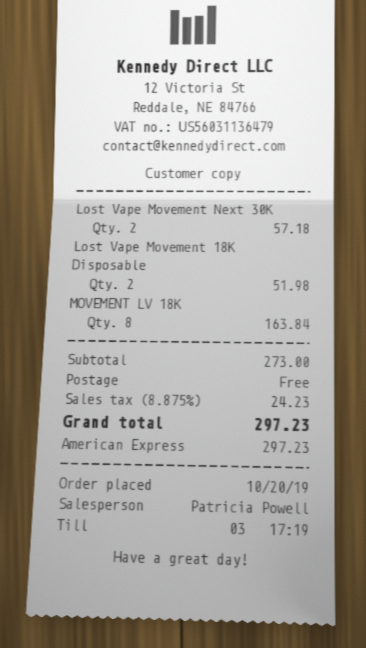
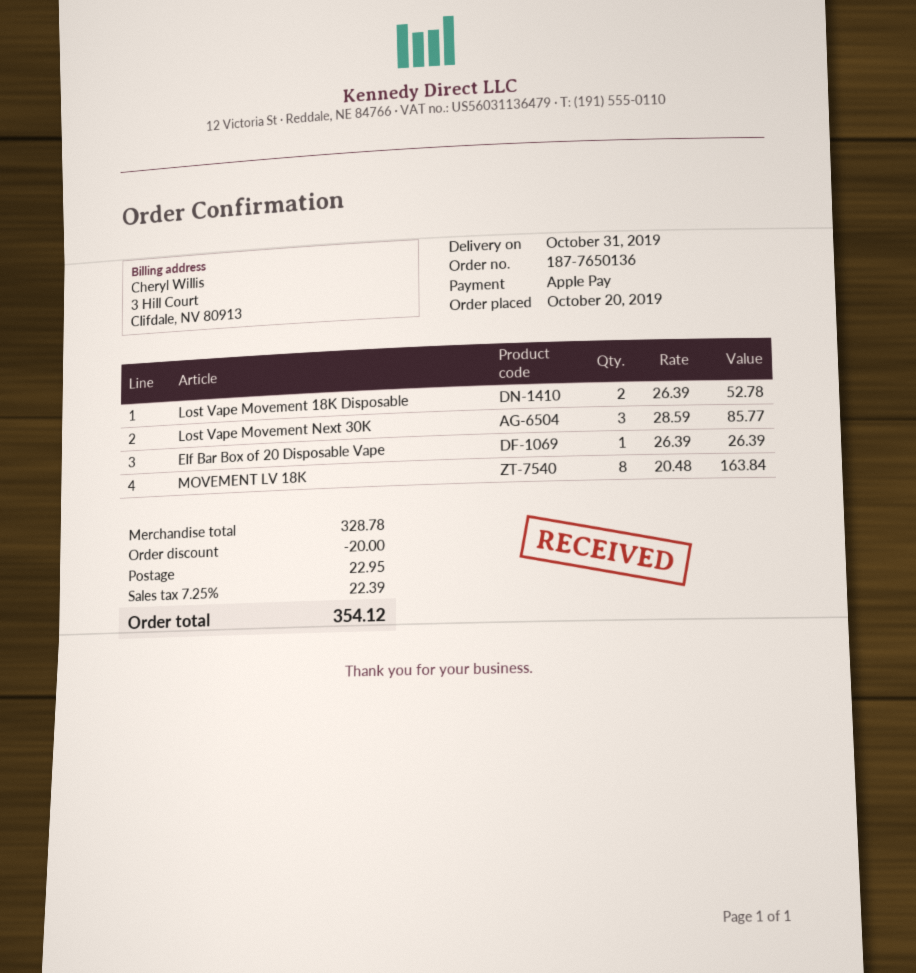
payment method: American Express -> Apple Pay
Lost Vape Movement Next 30K: 2 for 57.18 -> 3 for 85.77
Lost Vape Movement 18K Disposable: 2 for 51.98 -> 2 for 52.78
Elf Bar Box of 20 Disposable Vape: none -> 1 for 26.39
subtotal: 273.00 -> 328.78
discount: none -> 20.00
shipping: 0.00 -> 22.95
tax: 8.875% = 24.23 -> 7.25% = 22.39
total: 297.23 -> 354.12

